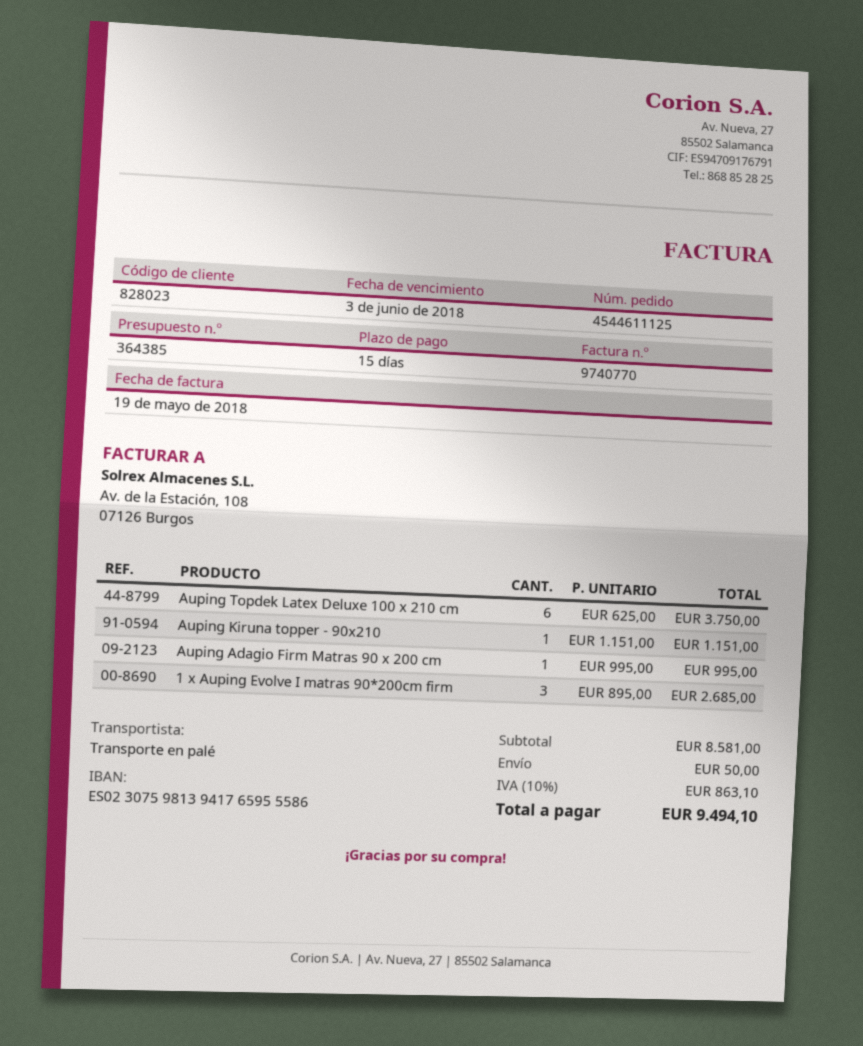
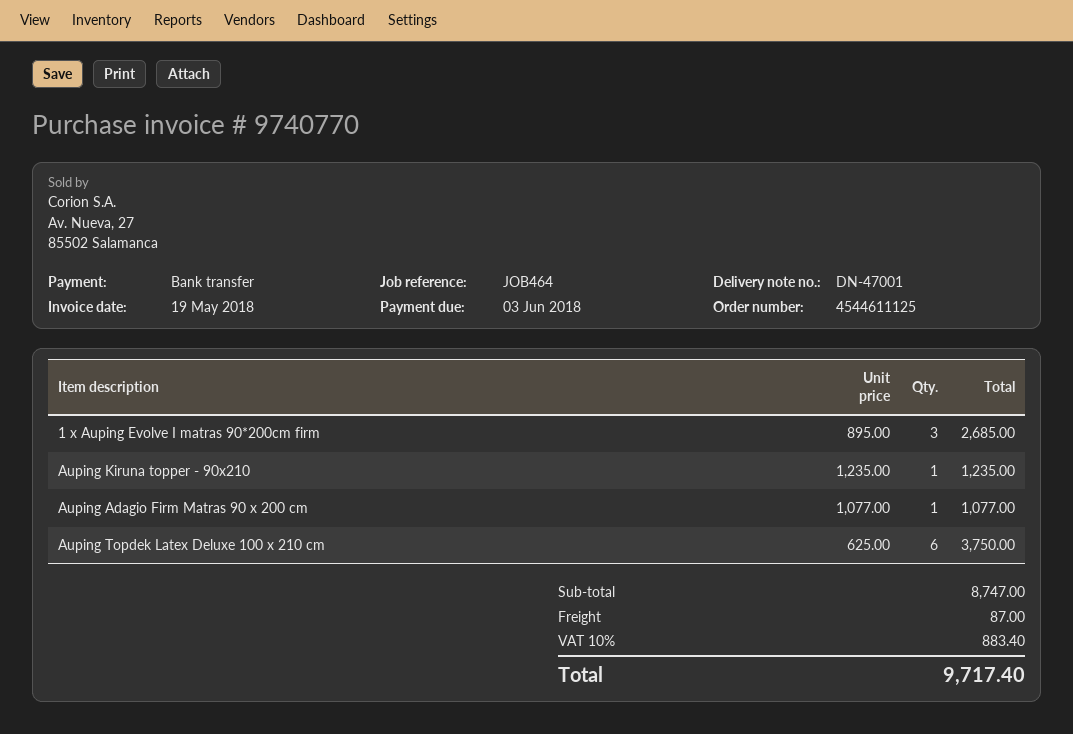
Auping Kiruna topper - 90x210: 1 x 1151.00 = 1151.00 -> 1 x 1235.00 = 1235.00
Auping Adagio Firm Matras 90 x 200 cm: 1 x 995.00 = 995.00 -> 1 x 1077.00 = 1077.00
subtotal: 8581.00 -> 8747.00
shipping: 50.00 -> 87.00
tax: 10% = 863.10 -> 10% = 883.40
total: 9494.10 -> 9717.40

